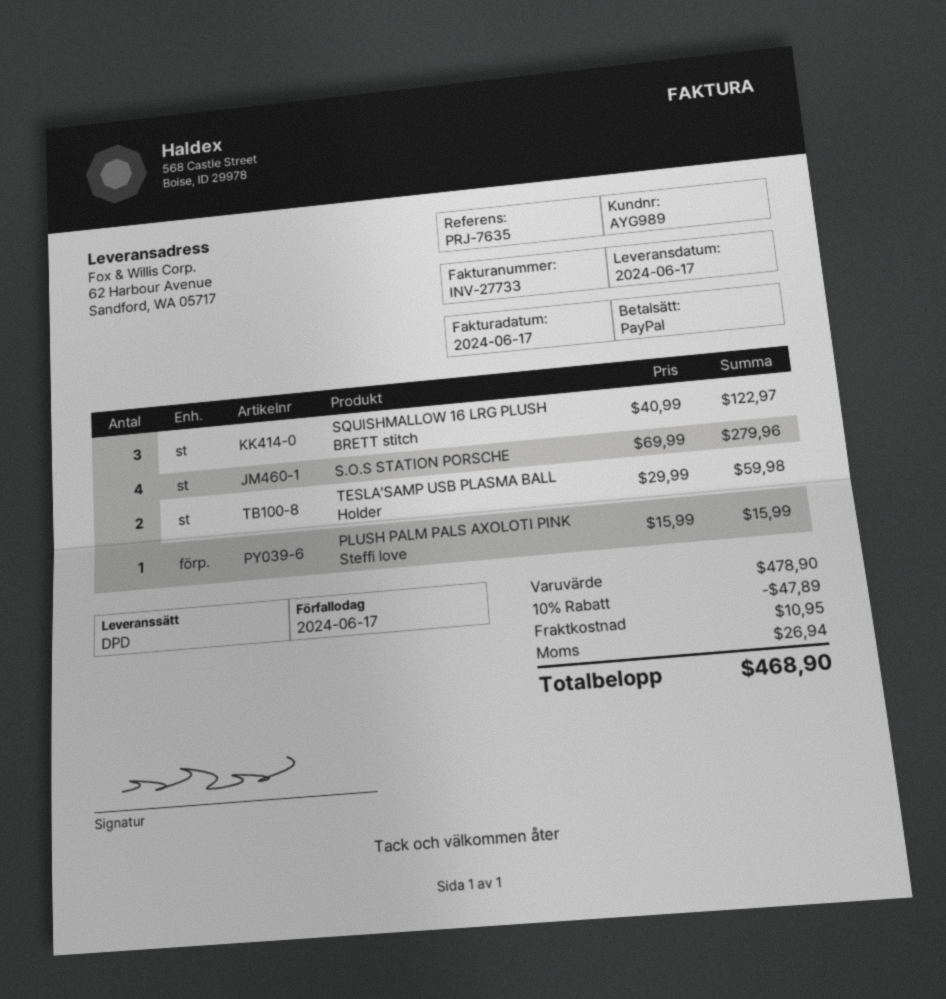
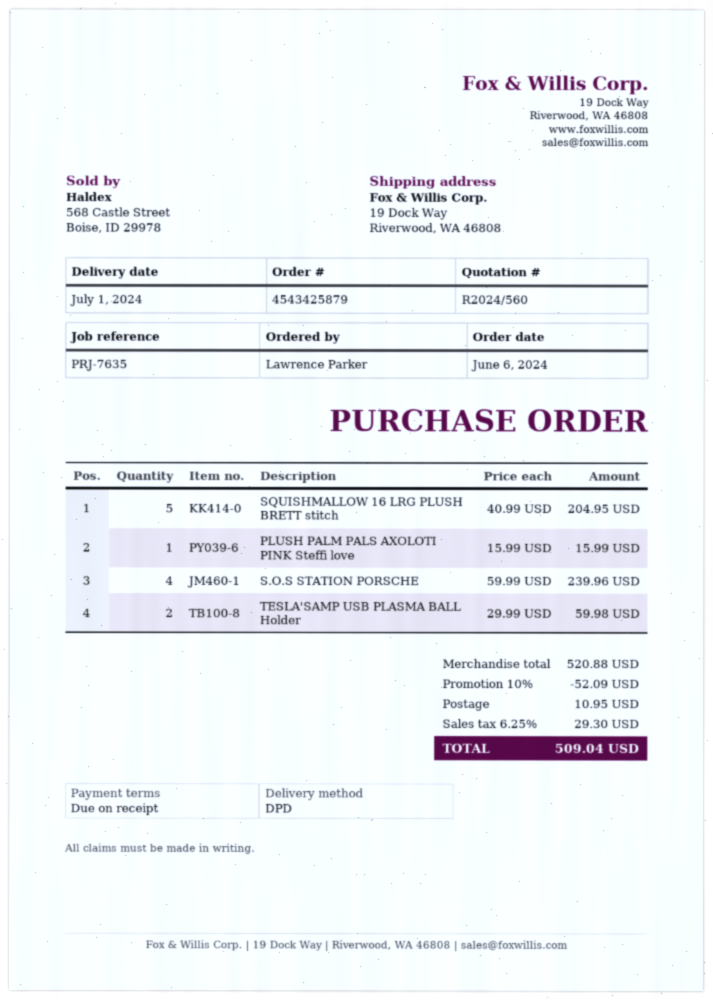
delivery date: 2024-06-17 -> 2024-07-01
ship to: 62 Harbour Avenue, Sandford, WA 05717 -> 19 Dock Way, Riverwood, WA 46808
SQUISHMALLOW 16 LRG PLUSH BRETT stitch: 3 x 40.99 = 122.97 -> 5 x 40.99 = 204.95
S.O.S STATION PORSCHE: 4 x 69.99 = 279.96 -> 4 x 59.99 = 239.96
subtotal: 478.90 -> 520.88
discount: 10% = 47.89 -> 10% = 52.09
tax: 26.94 -> 29.30
total: 468.90 -> 509.04

